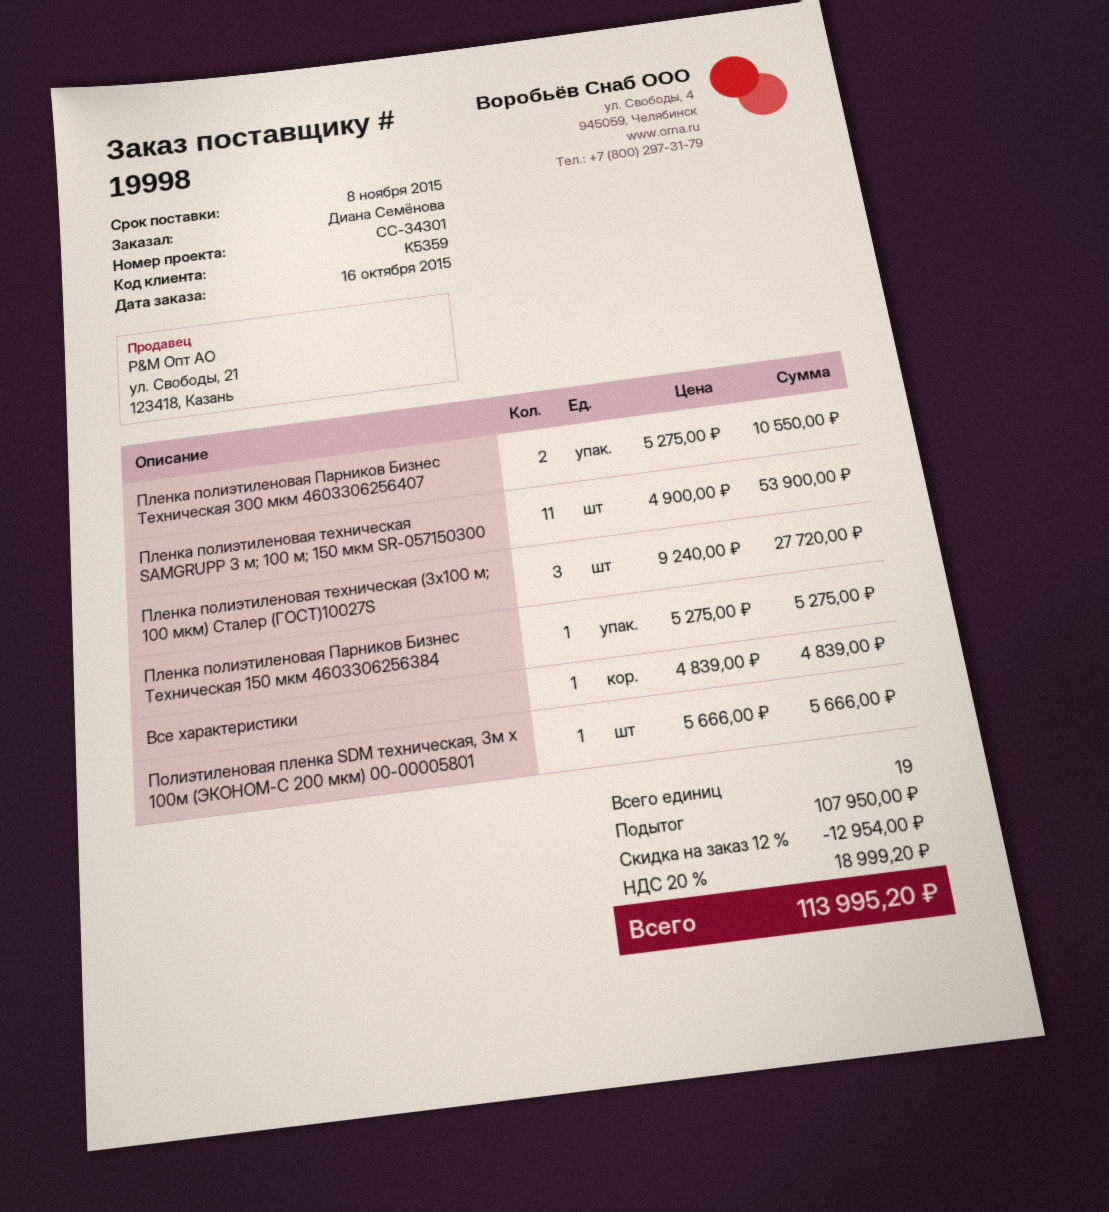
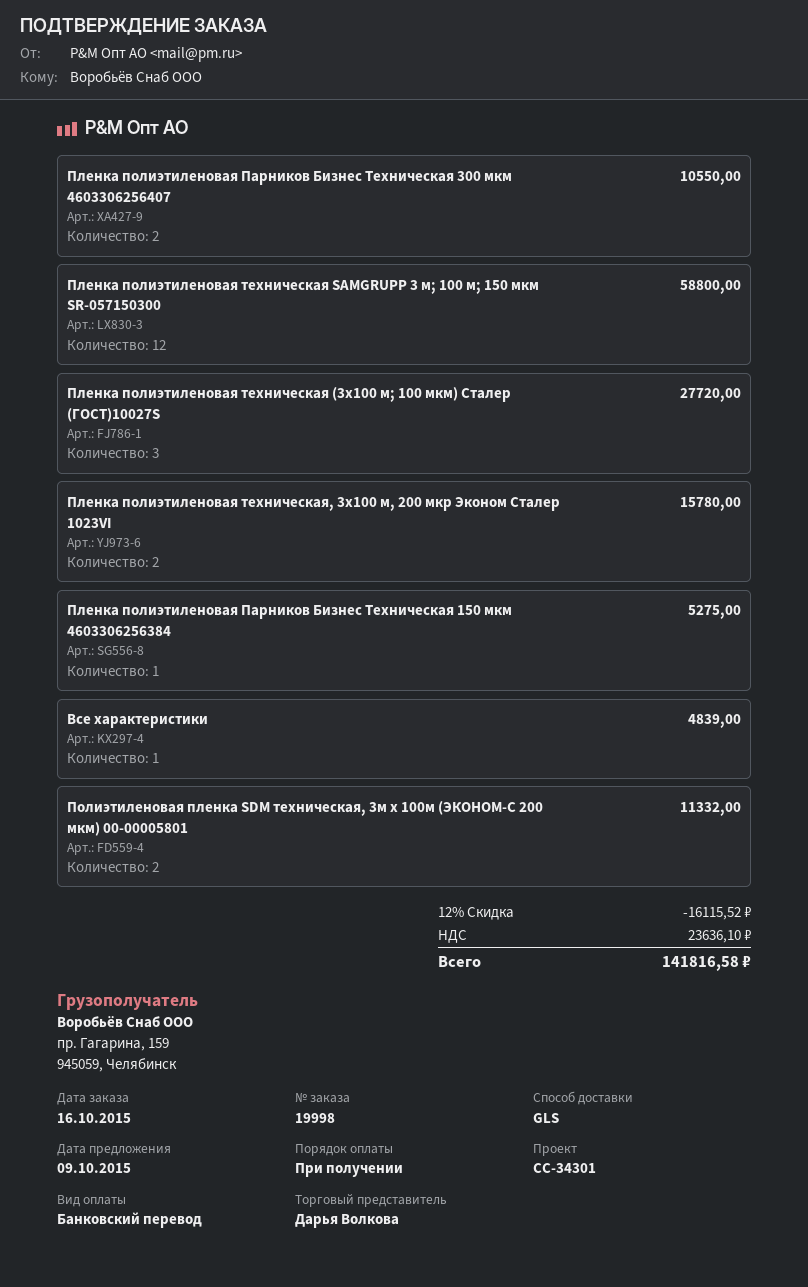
Пленка полиэтиленовая техническая SAMGRUPP 3 м; 100 м; 150 мкм SR-057150300: 11 for 53900.00 -> 12 for 58800.00
Полиэтиленовая пленка SDM техническая, 3м х 100м (ЭКОНОМ-С 200 мкм) 00-00005801: 1 for 5666.00 -> 2 for 11332.00
Пленка полиэтиленовая техническая, 3х100 м, 200 мкр Эконом Сталер 1023VI: none -> 2 for 15780.00
discount: 12% = 12954.00 -> 12% = 16115.52
tax: 18999.20 -> 23636.10
total: 113995.20 -> 141816.58

